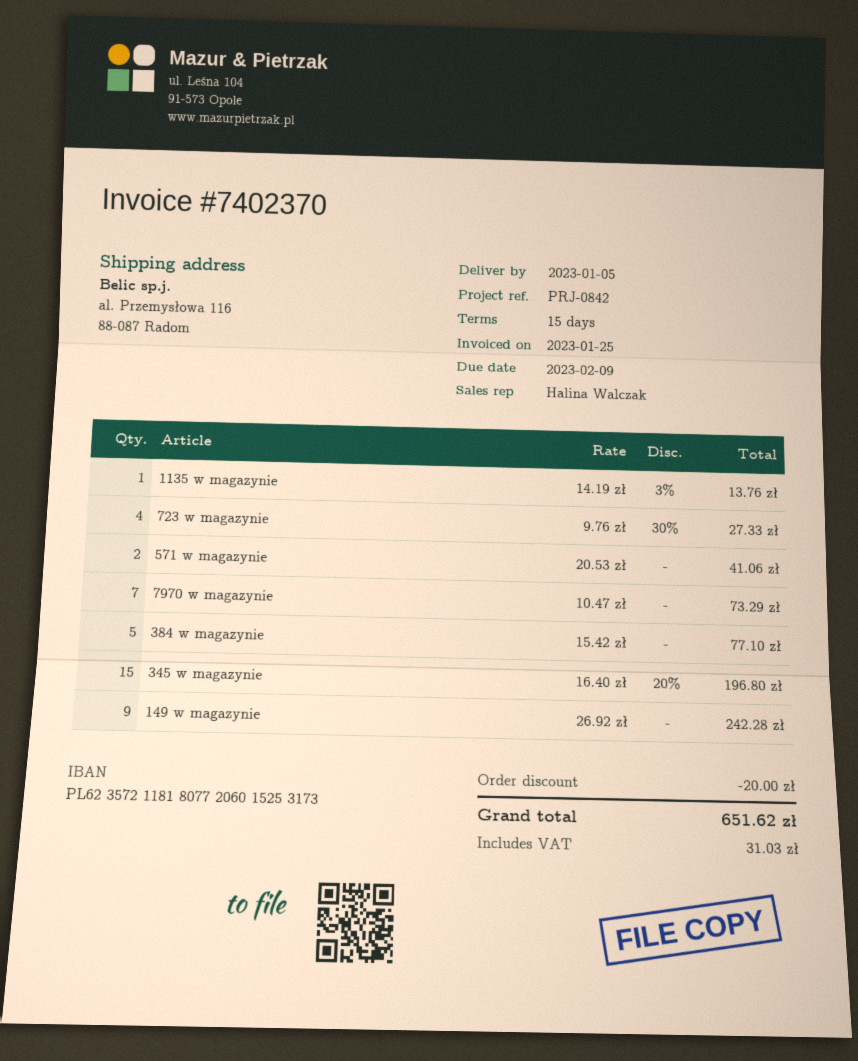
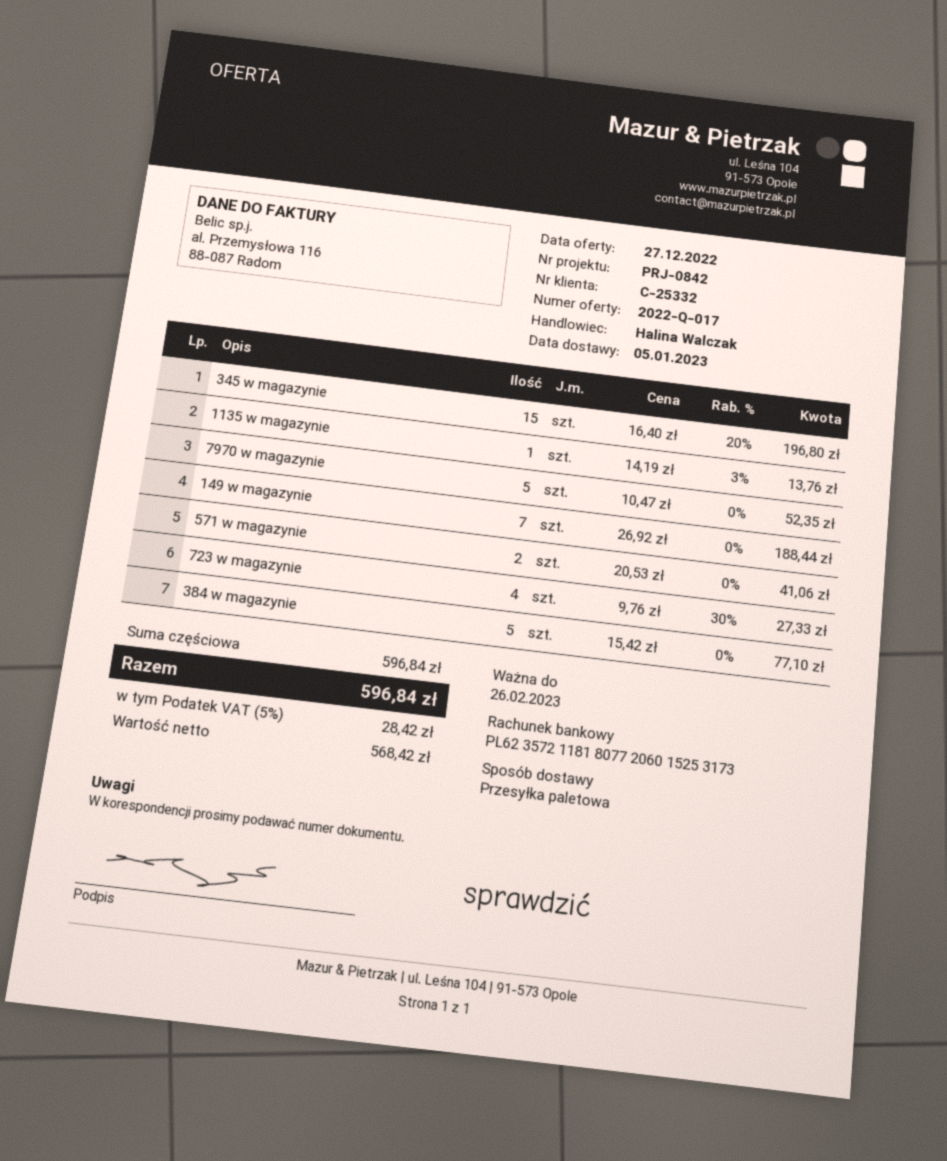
7970 w magazynie: 7 x 10.47 = 73.29 -> 5 x 10.47 = 52.35
149 w magazynie: 9 x 26.92 = 242.28 -> 7 x 26.92 = 188.44
discount: 20.00 -> none
tax: 31.03 -> 28.42
total: 651.62 -> 596.84

